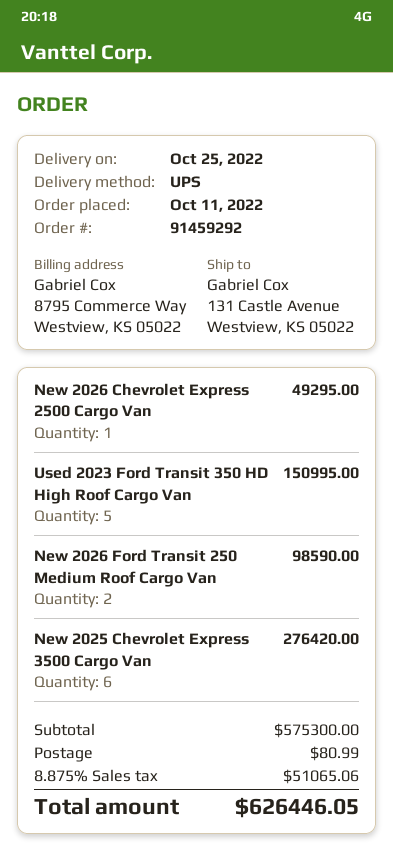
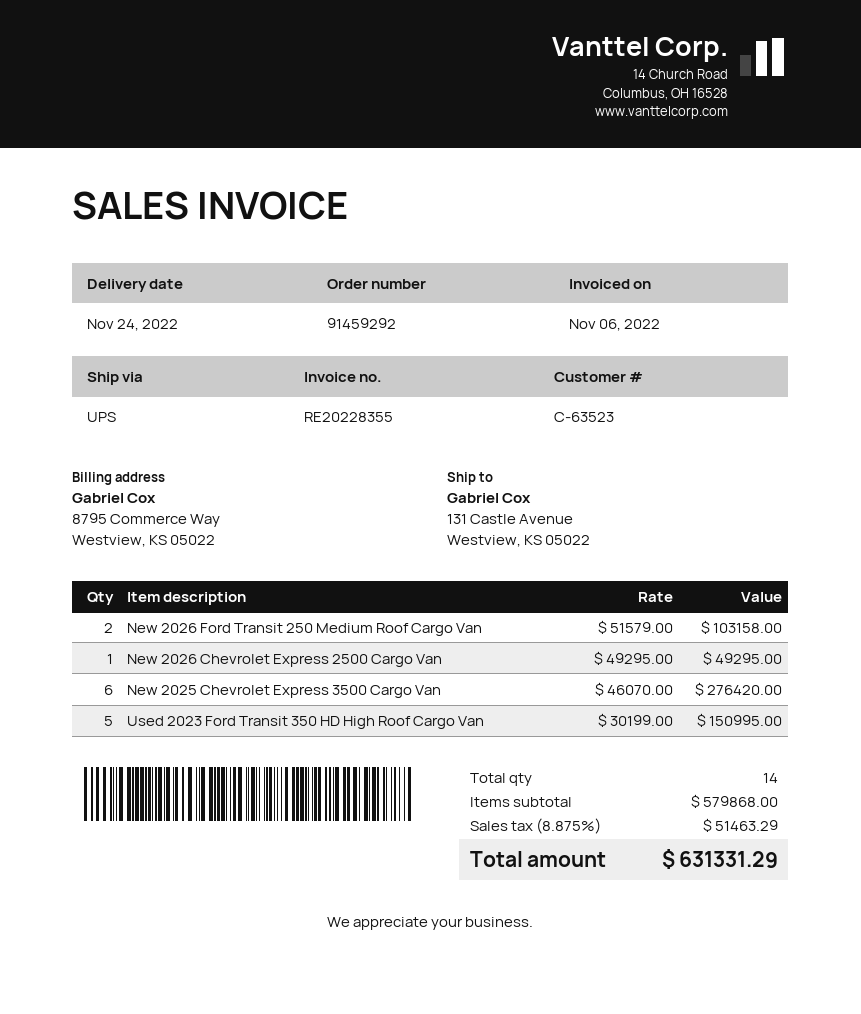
delivery date: 2022-10-25 -> 2022-11-24
New 2026 Ford Transit 250 Medium Roof Cargo Van: 2 for 98590.00 -> 2 for 103158.00
subtotal: 575300.00 -> 579868.00
shipping: 80.99 -> none
tax: 8.875% = 51065.06 -> 8.875% = 51463.29
total: 626446.05 -> 631331.29

